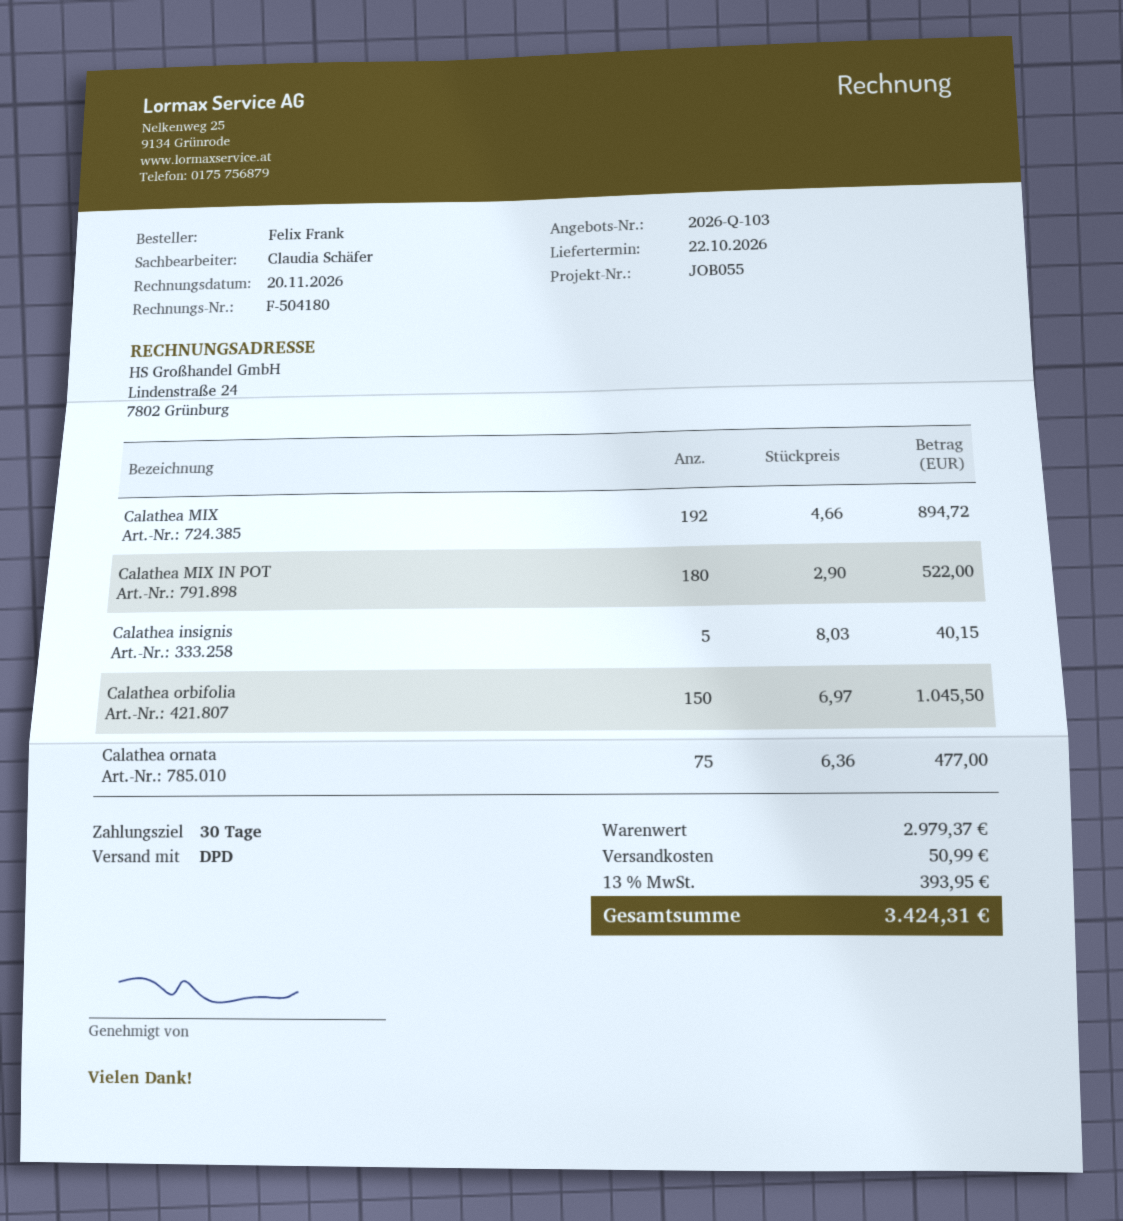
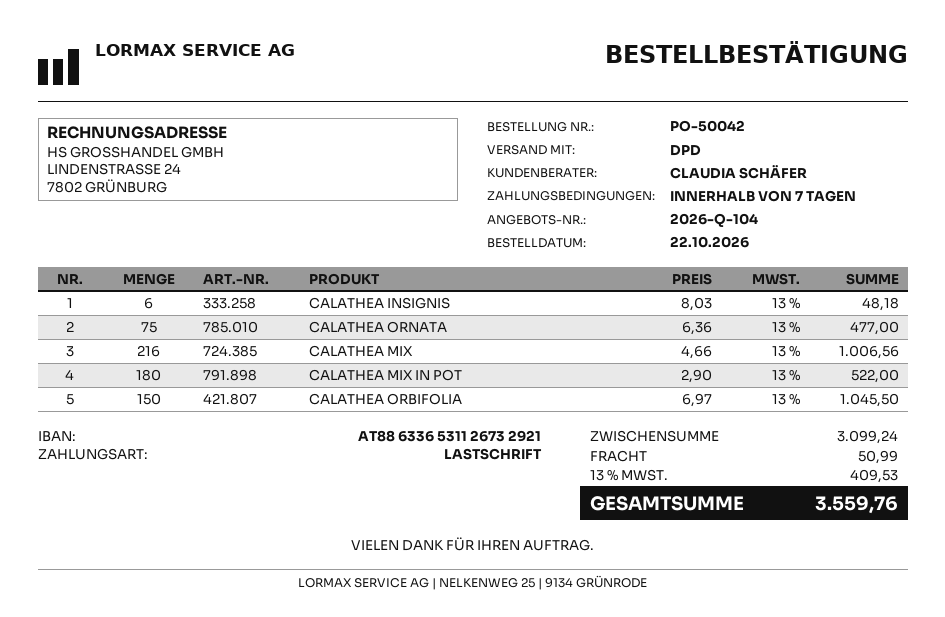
quote number: 2026-Q-103 -> 2026-Q-104
payment terms: 30 days -> 7 days
Calathea MIX: 192 x 4.66 = 894.72 -> 216 x 4.66 = 1006.56
Calathea insignis: 5 x 8.03 = 40.15 -> 6 x 8.03 = 48.18
subtotal: 2979.37 -> 3099.24
tax: 13% = 393.95 -> 13% = 409.53
total: 3424.31 -> 3559.76

